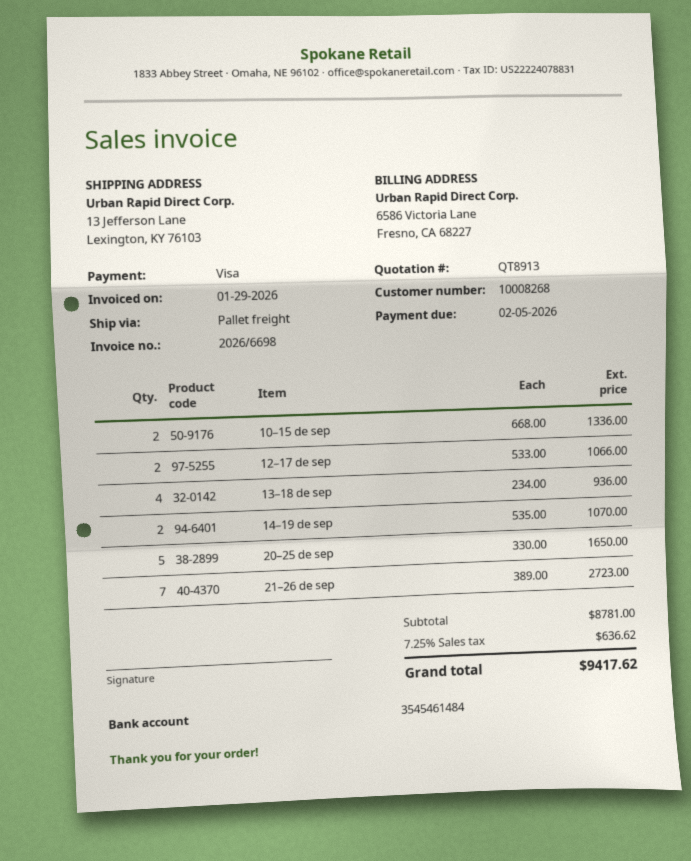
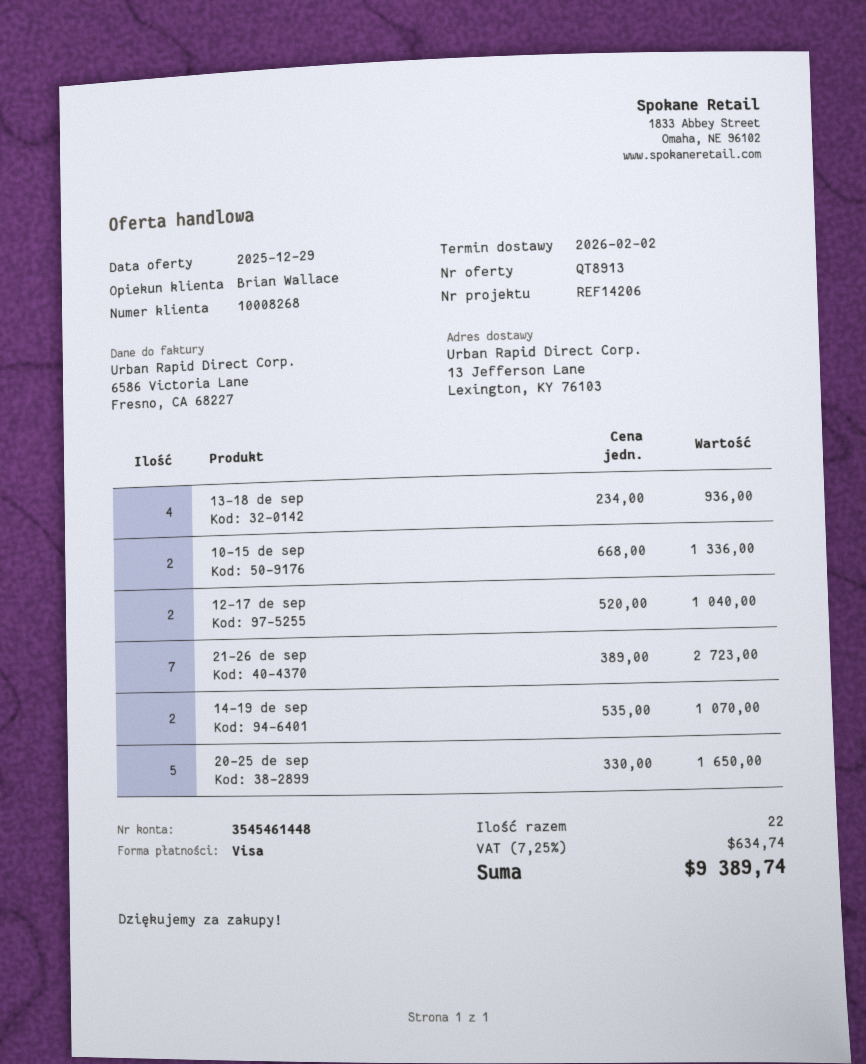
bank account: 3545461484 -> 3545461448
12–17 de sep: 2 x 533.00 = 1066.00 -> 2 x 520.00 = 1040.00
tax: 7.25% = 636.62 -> 7.25% = 634.74
total: 9417.62 -> 9389.74

